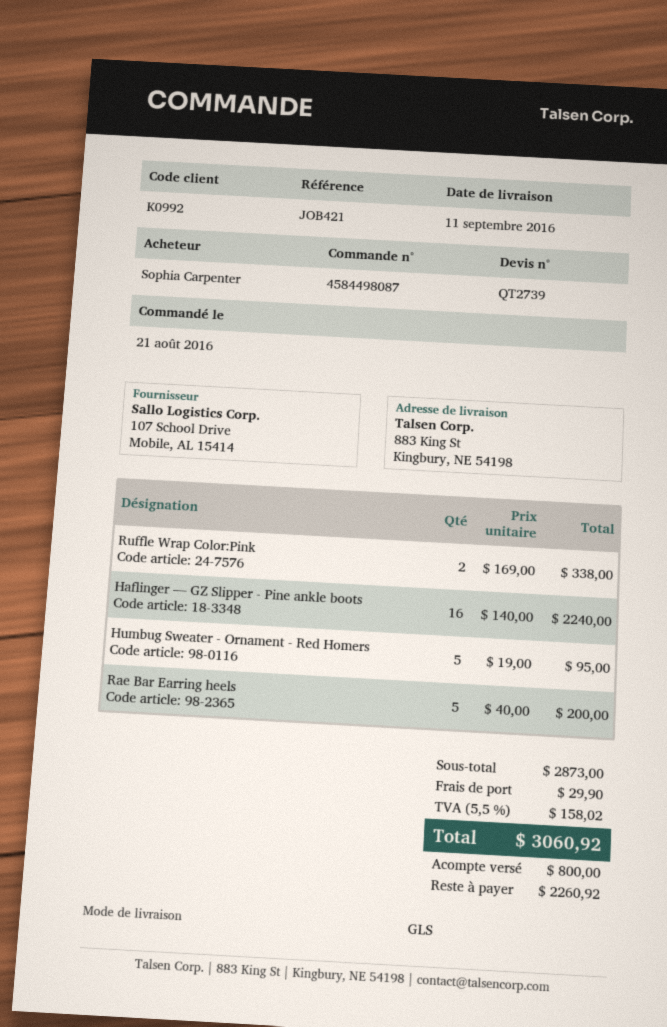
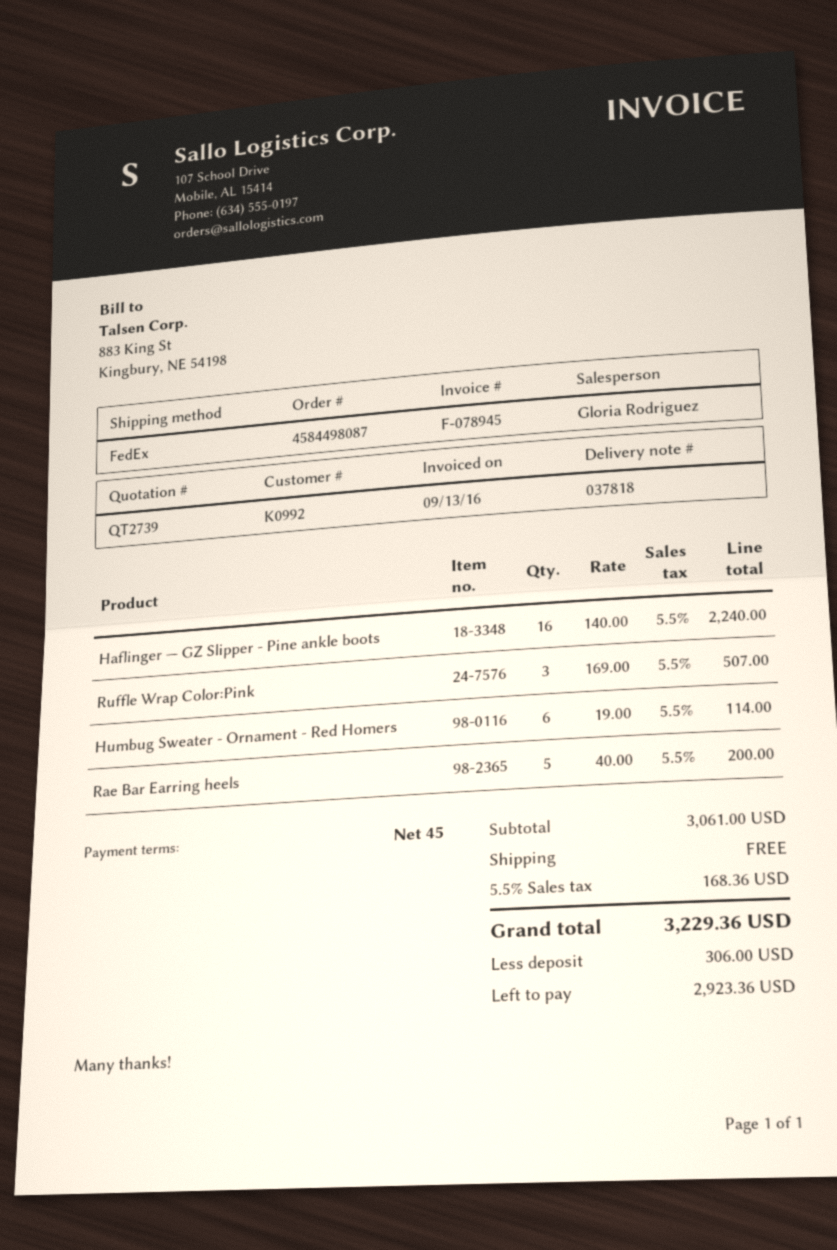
shipping method: GLS -> FedEx
Ruffle Wrap Color:Pink: 2 x 169.00 = 338.00 -> 3 x 169.00 = 507.00
Humbug Sweater - Ornament - Red Homers: 5 x 19.00 = 95.00 -> 6 x 19.00 = 114.00
subtotal: 2873.00 -> 3061.00
shipping: 29.90 -> 0.00
tax: 5.5% = 158.02 -> 5.5% = 168.36
total: 3060.92 -> 3229.36
deposit: 800.00 -> 306.00
balance: 2260.92 -> 2923.36

